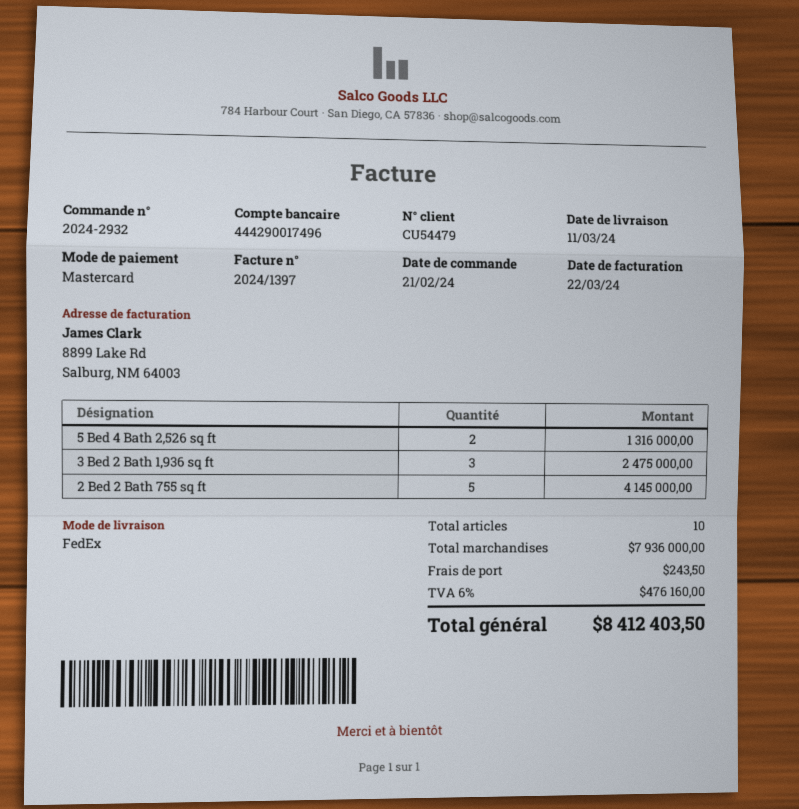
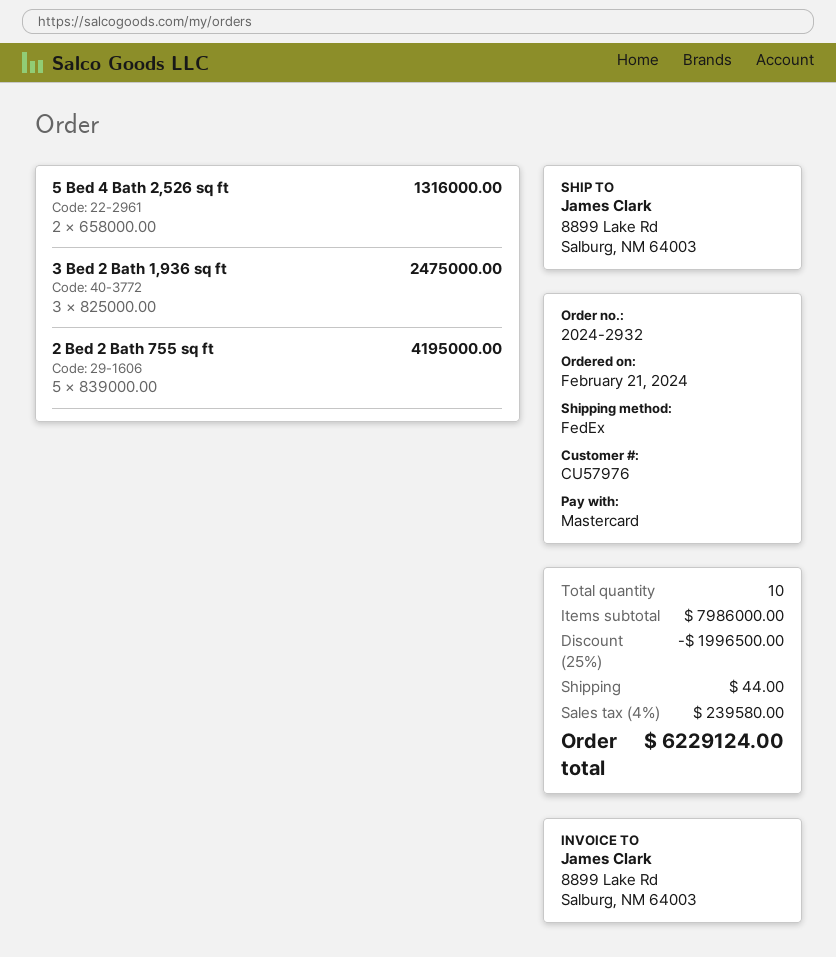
customer number: CU54479 -> CU57976
2 Bed 2 Bath 755 sq ft: 5 for 4145000.00 -> 5 for 4195000.00
subtotal: 7936000.00 -> 7986000.00
discount: none -> 25% = 1996500.00
shipping: 243.50 -> 44.00
tax: 6% = 476160.00 -> 4% = 239580.00
total: 8412403.50 -> 6229124.00

